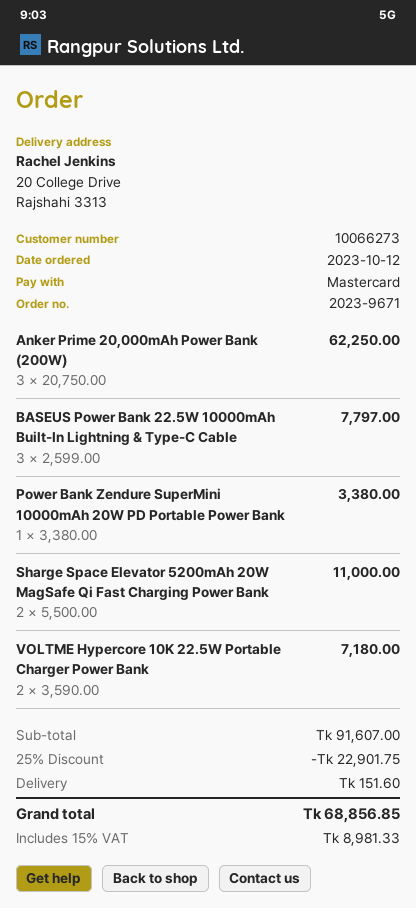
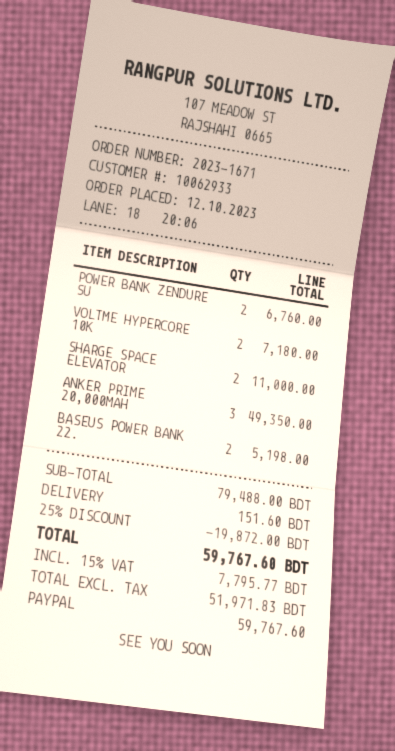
order number: 2023-9671 -> 2023-1671
customer number: 10066273 -> 10062933
payment method: Mastercard -> PayPal
Anker Prime 20,000mAh Power Bank (200W): 3 for 62250.00 -> 3 for 49350.00
BASEUS Power Bank 22.5W 10000mAh Built-In Lightning & Type-C Cable: 3 for 7797.00 -> 2 for 5198.00
Power Bank Zendure SuperMini 10000mAh 20W PD Portable Power Bank: 1 for 3380.00 -> 2 for 6760.00
subtotal: 91607.00 -> 79488.00
discount: 25% = 22901.75 -> 25% = 19872.00
tax: 15% = 8981.33 -> 15% = 7795.77
total: 68856.85 -> 59767.60

